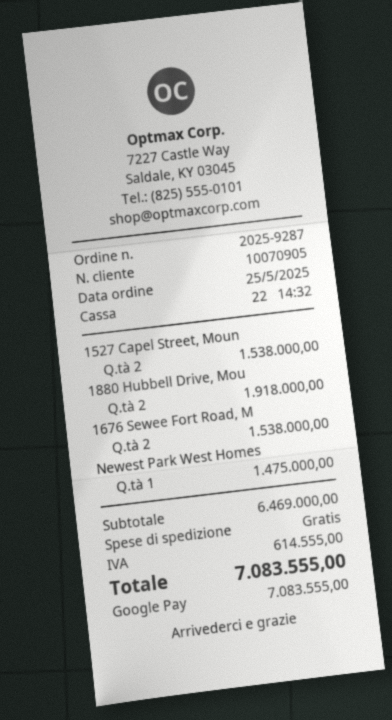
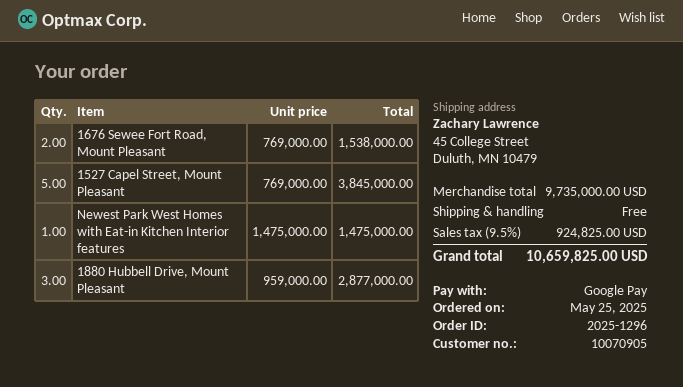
order number: 2025-9287 -> 2025-1296
1527 Capel Street, Moun: 2 for 1538000.00 -> 5 for 3845000.00
1880 Hubbell Drive, Mou: 2 for 1918000.00 -> 3 for 2877000.00
subtotal: 6469000.00 -> 9735000.00
tax: 614555.00 -> 924825.00
total: 7083555.00 -> 10659825.00

